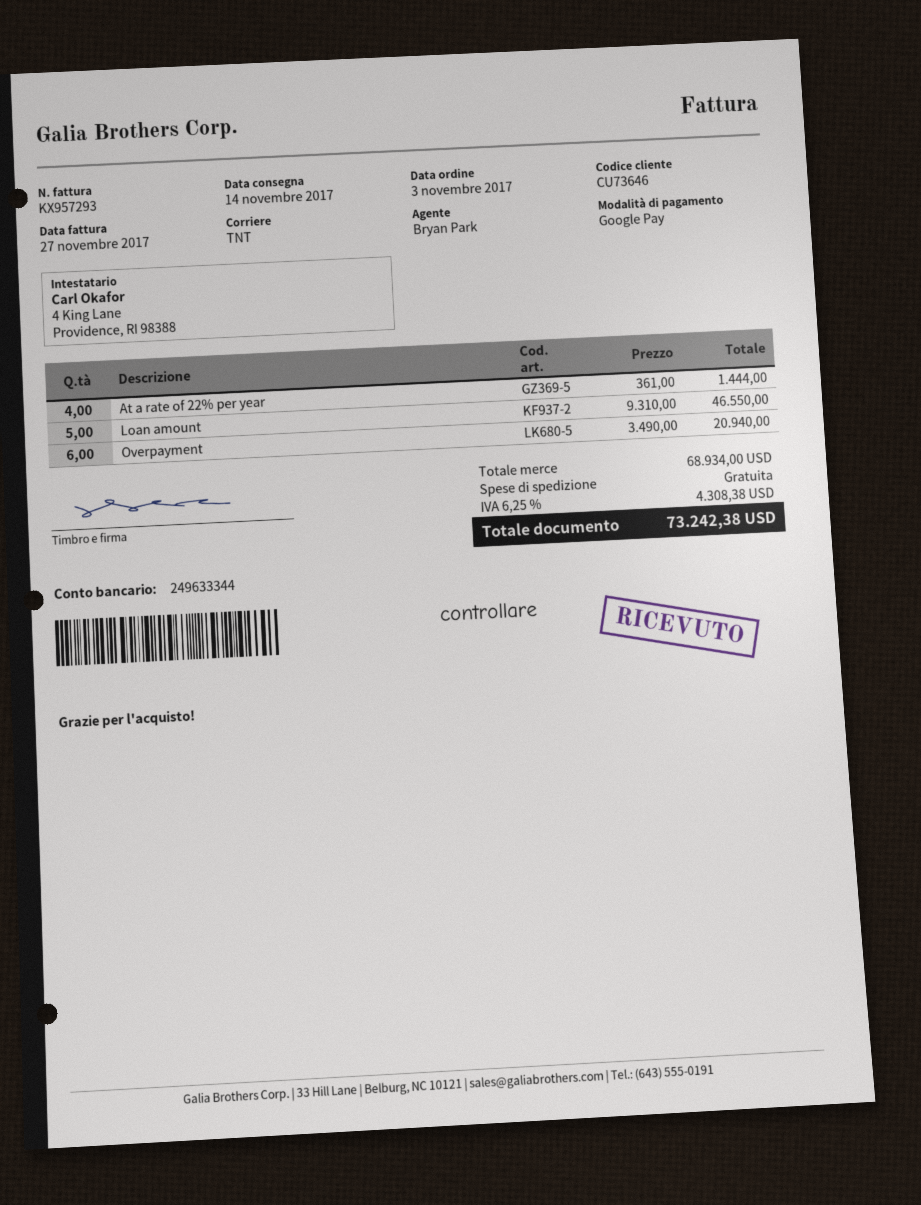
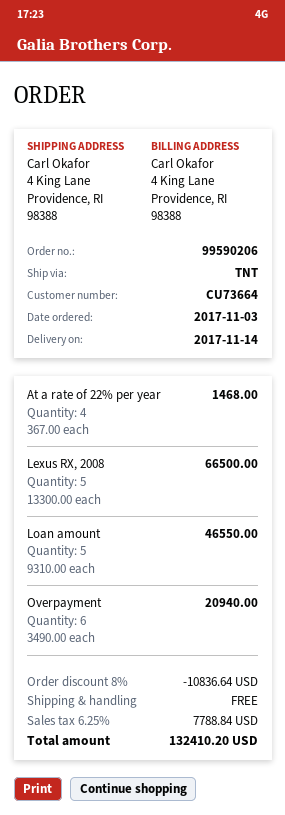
customer number: CU73646 -> CU73664
At a rate of 22% per year: 4 x 361.00 = 1444.00 -> 4 x 367.00 = 1468.00
Lexus RX, 2008: none -> 5 x 13300.00 = 66500.00
discount: none -> 8% = 10836.64
tax: 6.25% = 4308.38 -> 6.25% = 7788.84
total: 73242.38 -> 132410.20

